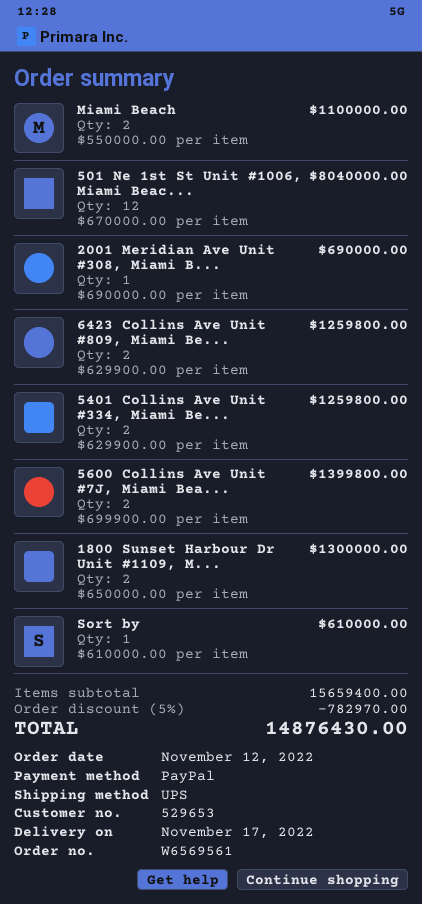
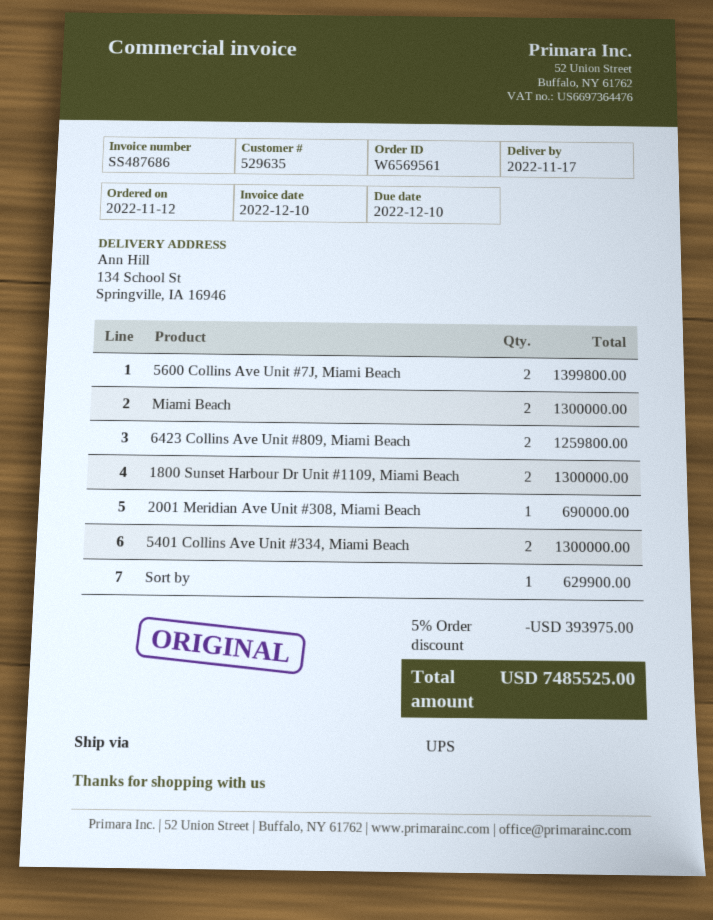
customer number: 529653 -> 529635
Miami Beach: 2 for 1100000.00 -> 2 for 1300000.00
501 Ne 1st St Unit #1006, Miami Beac...: 12 for 8040000.00 -> none
5401 Collins Ave Unit #334, Miami Be...: 2 for 1259800.00 -> 2 for 1300000.00
Sort by: 1 for 610000.00 -> 1 for 629900.00
discount: 5% = 782970.00 -> 5% = 393975.00
total: 14876430.00 -> 7485525.00

